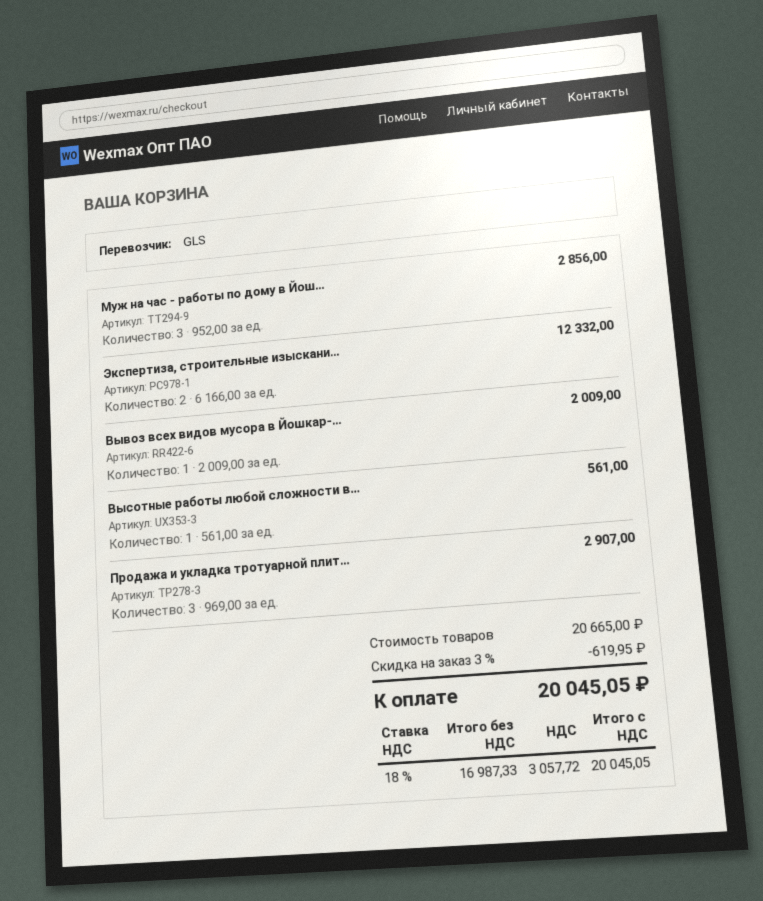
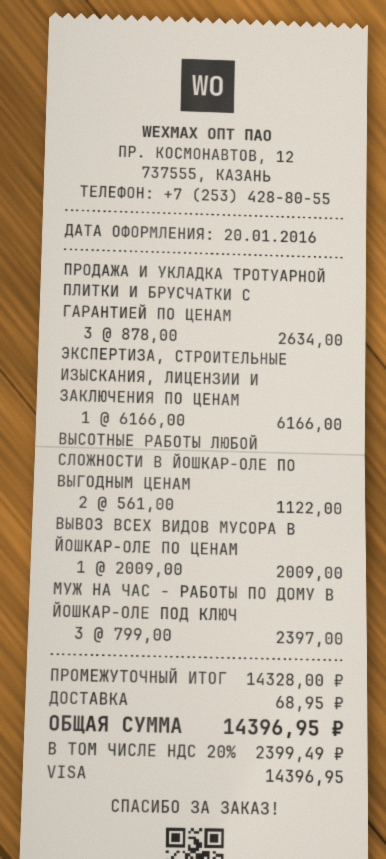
Муж на час - работы по дому в Йош...: 3 x 952.00 = 2856.00 -> 3 x 799.00 = 2397.00
Экспертиза, строительные изыскани...: 2 x 6166.00 = 12332.00 -> 1 x 6166.00 = 6166.00
Высотные работы любой сложности в...: 1 x 561.00 = 561.00 -> 2 x 561.00 = 1122.00
Продажа и укладка тротуарной плит...: 3 x 969.00 = 2907.00 -> 3 x 878.00 = 2634.00
subtotal: 20665.00 -> 14328.00
discount: 3% = 619.95 -> none
shipping: none -> 68.95
tax: 18% = 3057.72 -> 20% = 2399.49
total: 20045.05 -> 14396.95

